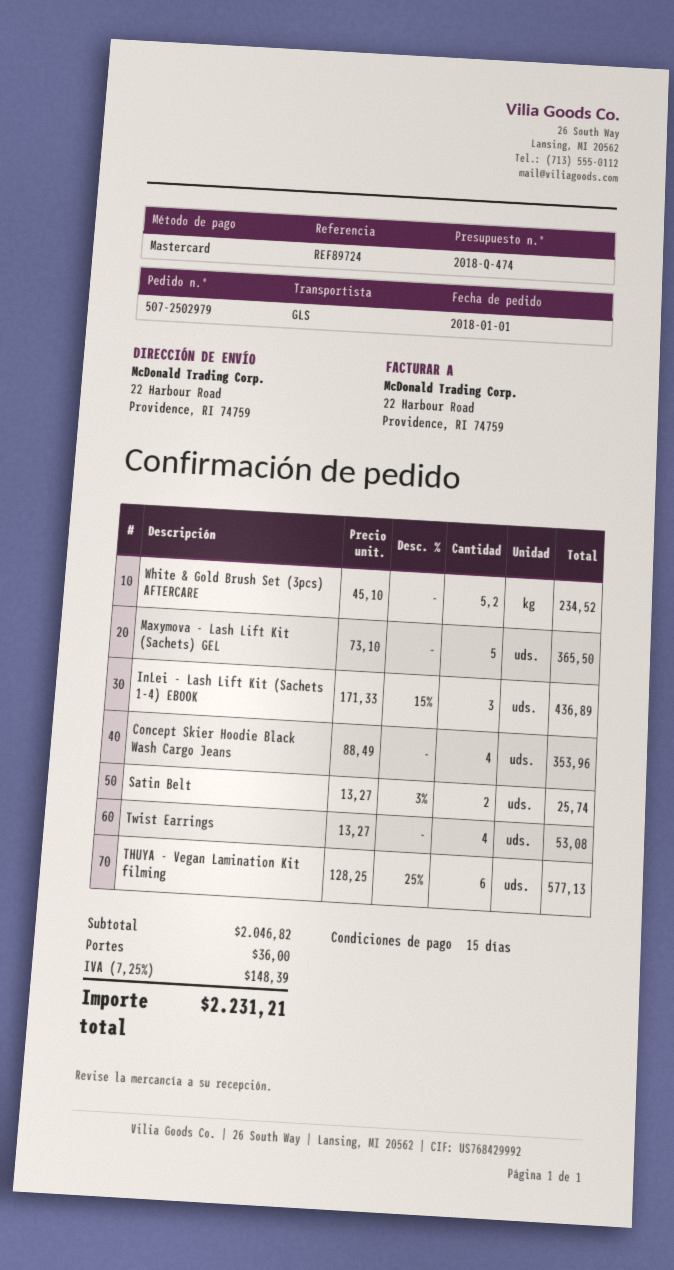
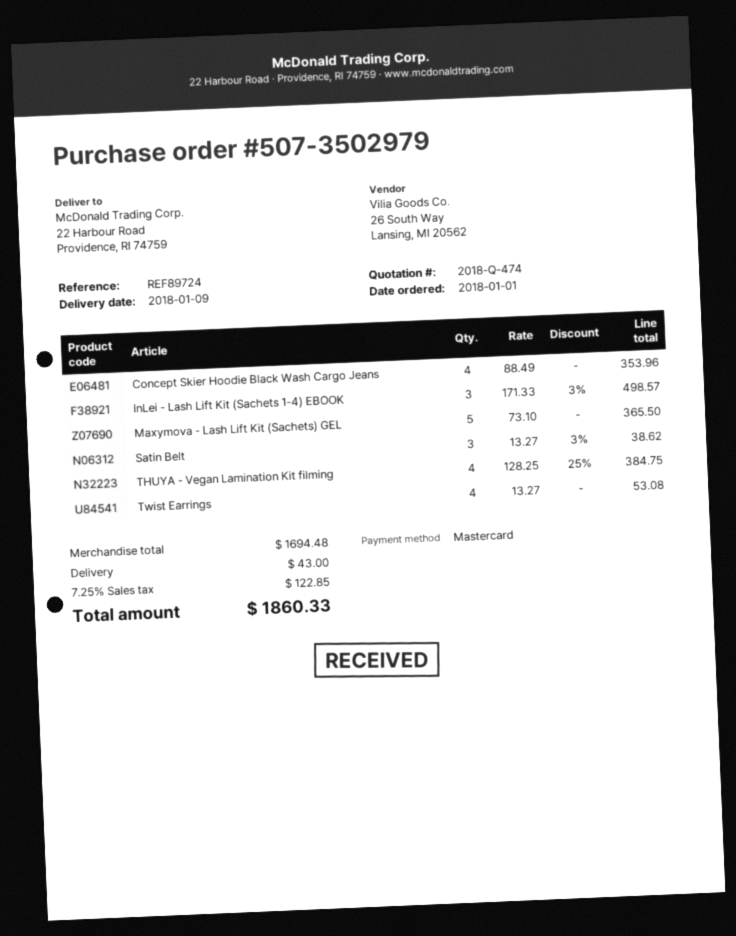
order number: 507-2502979 -> 507-3502979
White & Gold Brush Set (3pcs) AFTERCARE: 5.2 x 45.10 = 234.52 -> none
InLei - Lash Lift Kit (Sachets 1-4) EBOOK: 3 x 171.33 - 15% = 436.89 -> 3 x 171.33 - 3% = 498.57
Satin Belt: 2 x 13.27 - 3% = 25.74 -> 3 x 13.27 - 3% = 38.62
THUYA - Vegan Lamination Kit filming: 6 x 128.25 - 25% = 577.13 -> 4 x 128.25 - 25% = 384.75
subtotal: 2046.82 -> 1694.48
shipping: 36.00 -> 43.00
tax: 7.25% = 148.39 -> 7.25% = 122.85
total: 2231.21 -> 1860.33

